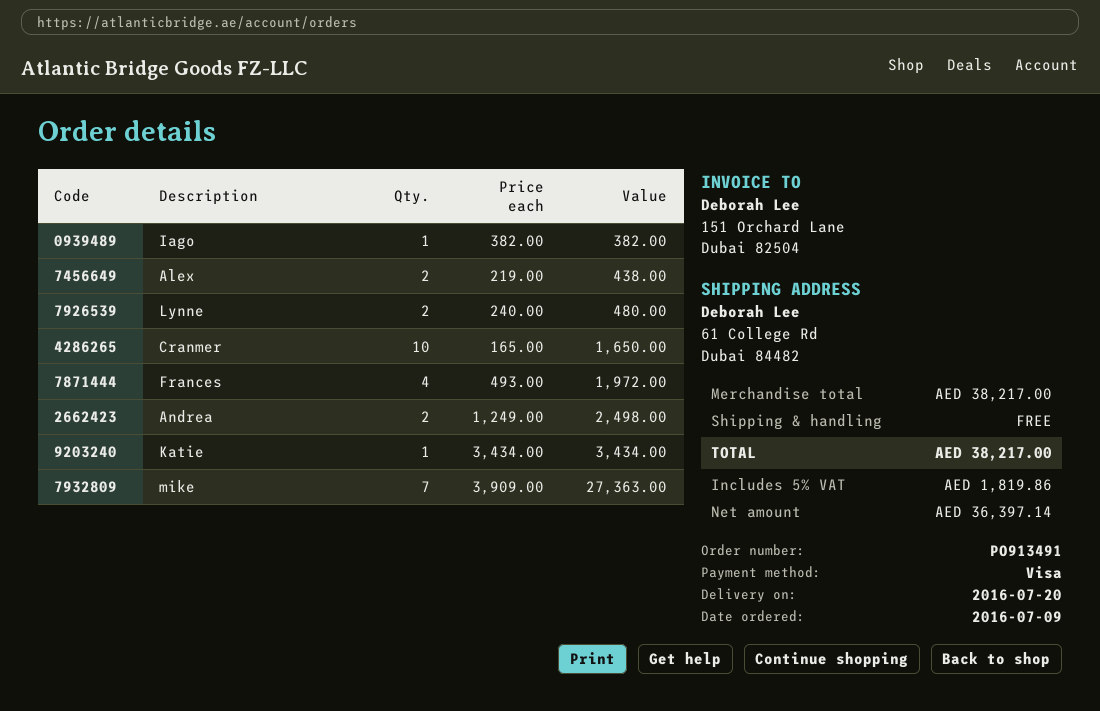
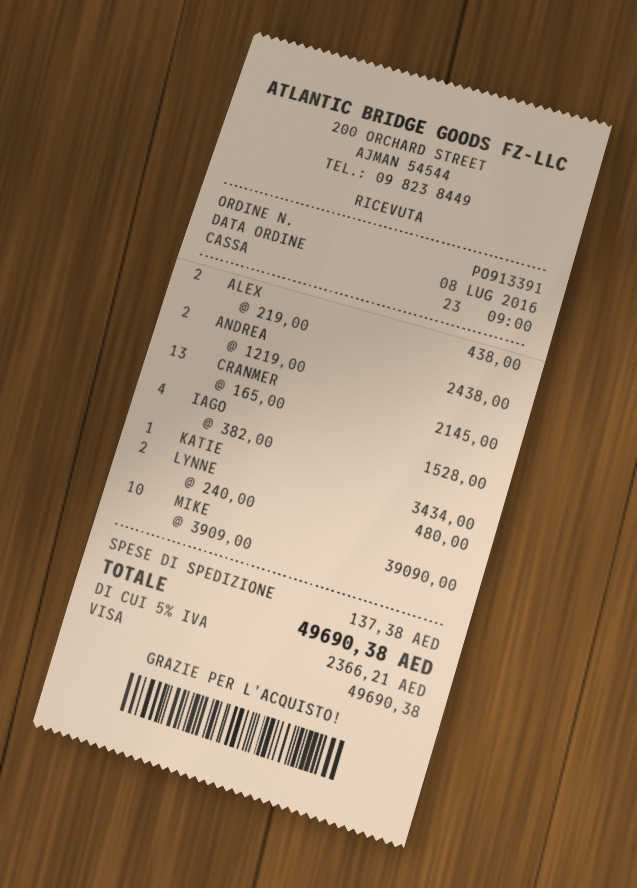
order number: PO913491 -> PO913391
order date: 2016-07-09 -> 2016-07-08
Iago: 1 x 382.00 = 382.00 -> 4 x 382.00 = 1528.00
Cranmer: 10 x 165.00 = 1650.00 -> 13 x 165.00 = 2145.00
Frances: 4 x 493.00 = 1972.00 -> none
Andrea: 2 x 1249.00 = 2498.00 -> 2 x 1219.00 = 2438.00
mike: 7 x 3909.00 = 27363.00 -> 10 x 3909.00 = 39090.00
shipping: 0.00 -> 137.38
tax: 5% = 1819.86 -> 5% = 2366.21
total: 38217.00 -> 49690.38

